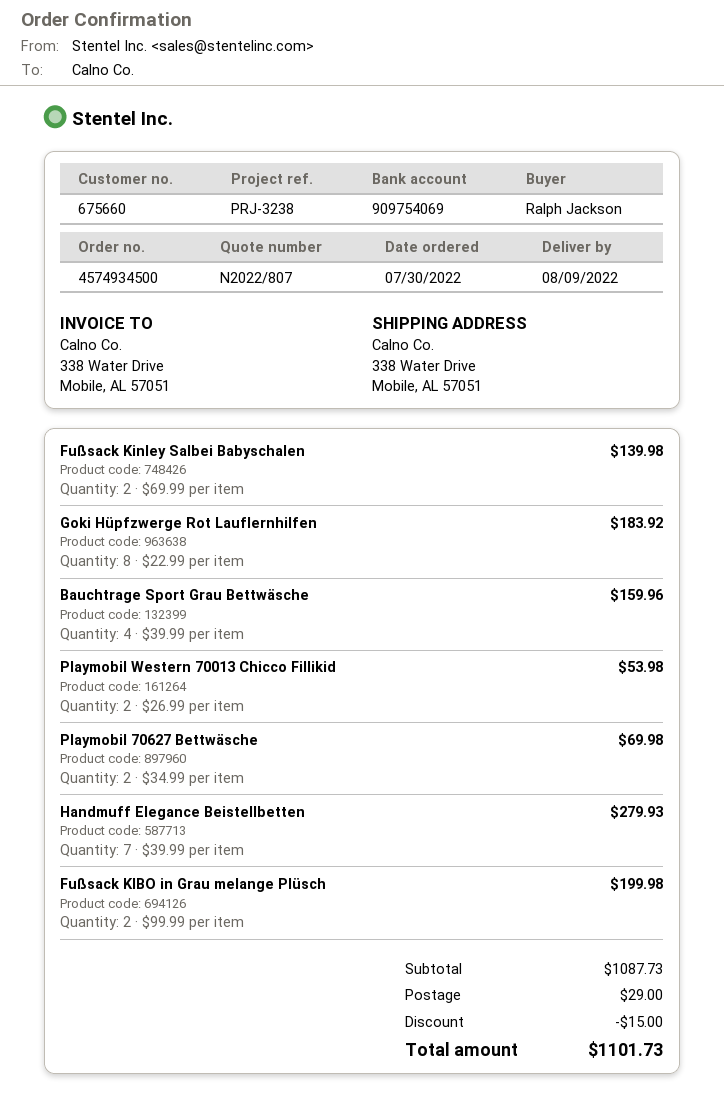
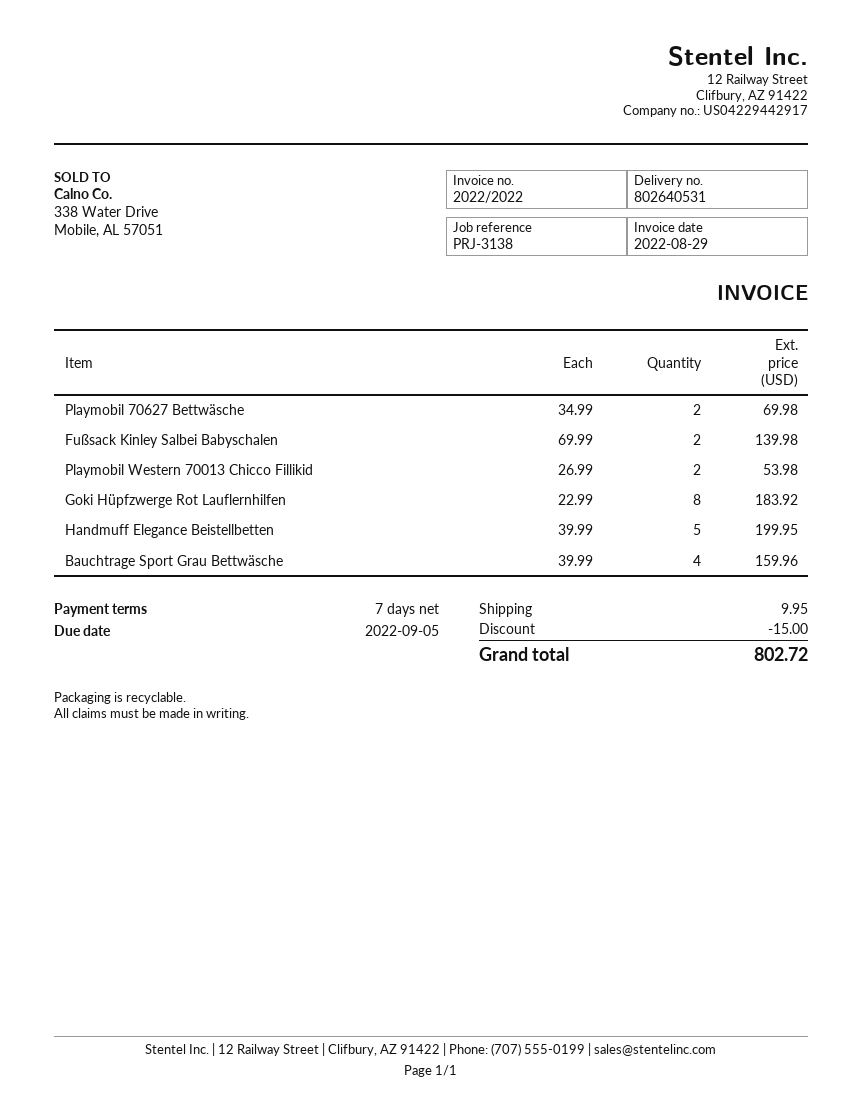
reference: PRJ-3238 -> PRJ-3138
Handmuff Elegance Beistellbetten: 7 x 39.99 = 279.93 -> 5 x 39.99 = 199.95
Fußsack KIBO in Grau melange Plüsch: 2 x 99.99 = 199.98 -> none
shipping: 29.00 -> 9.95
total: 1101.73 -> 802.72

